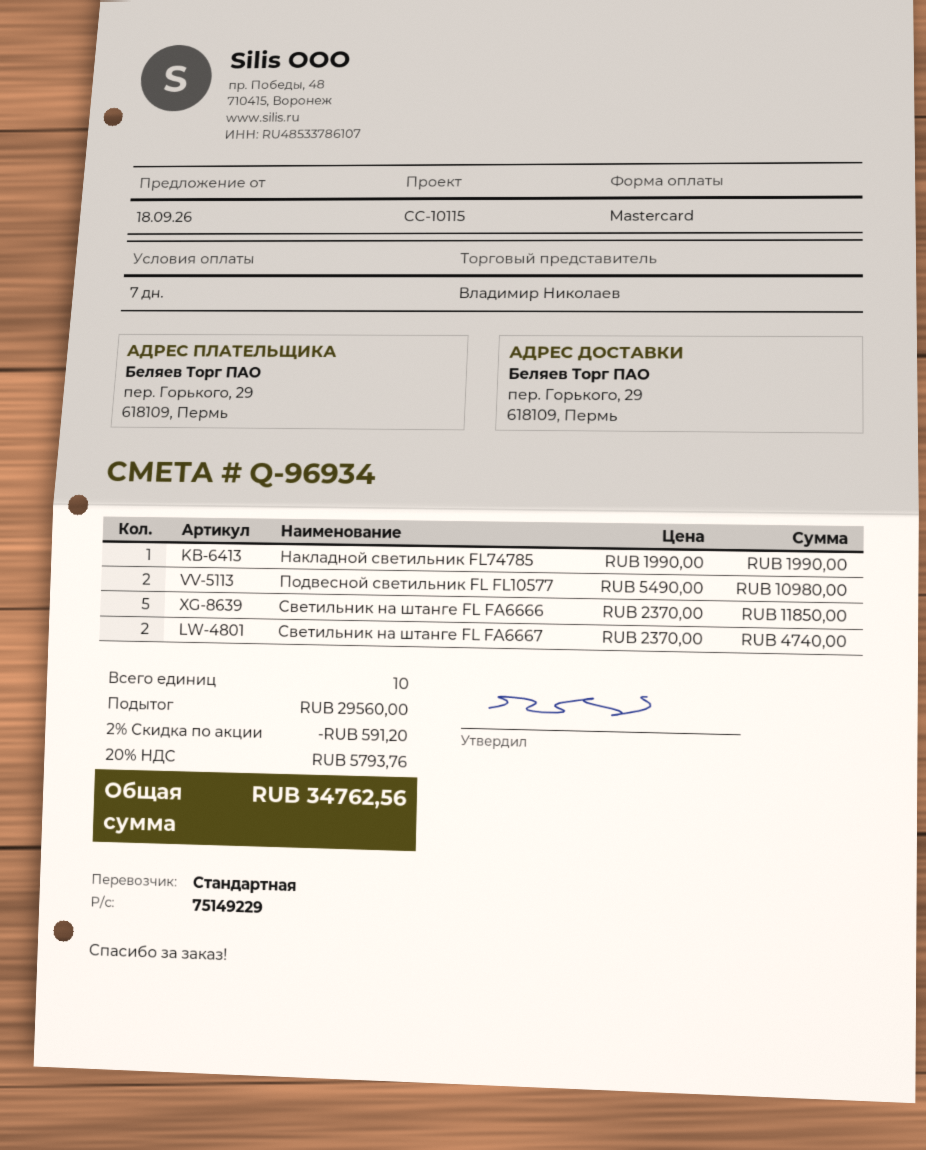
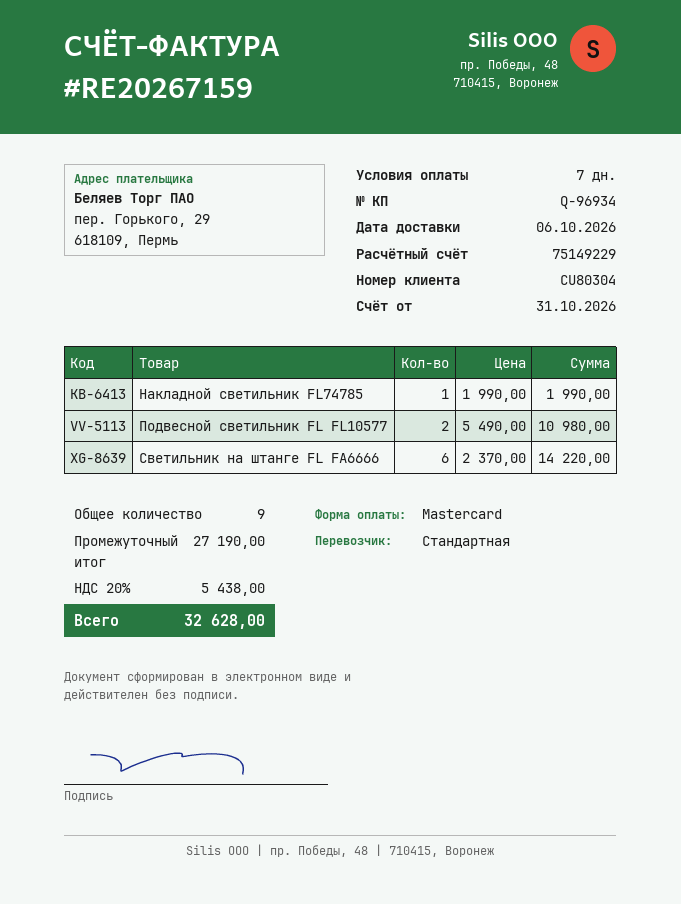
Светильник на штанге FL FA6666: 5 x 2370.00 = 11850.00 -> 6 x 2370.00 = 14220.00
Светильник на штанге FL FA6667: 2 x 2370.00 = 4740.00 -> none
total quantity: 10 -> 9
subtotal: 29560.00 -> 27190.00
discount: 2% = 591.20 -> none
tax: 20% = 5793.76 -> 20% = 5438.00
total: 34762.56 -> 32628.00

